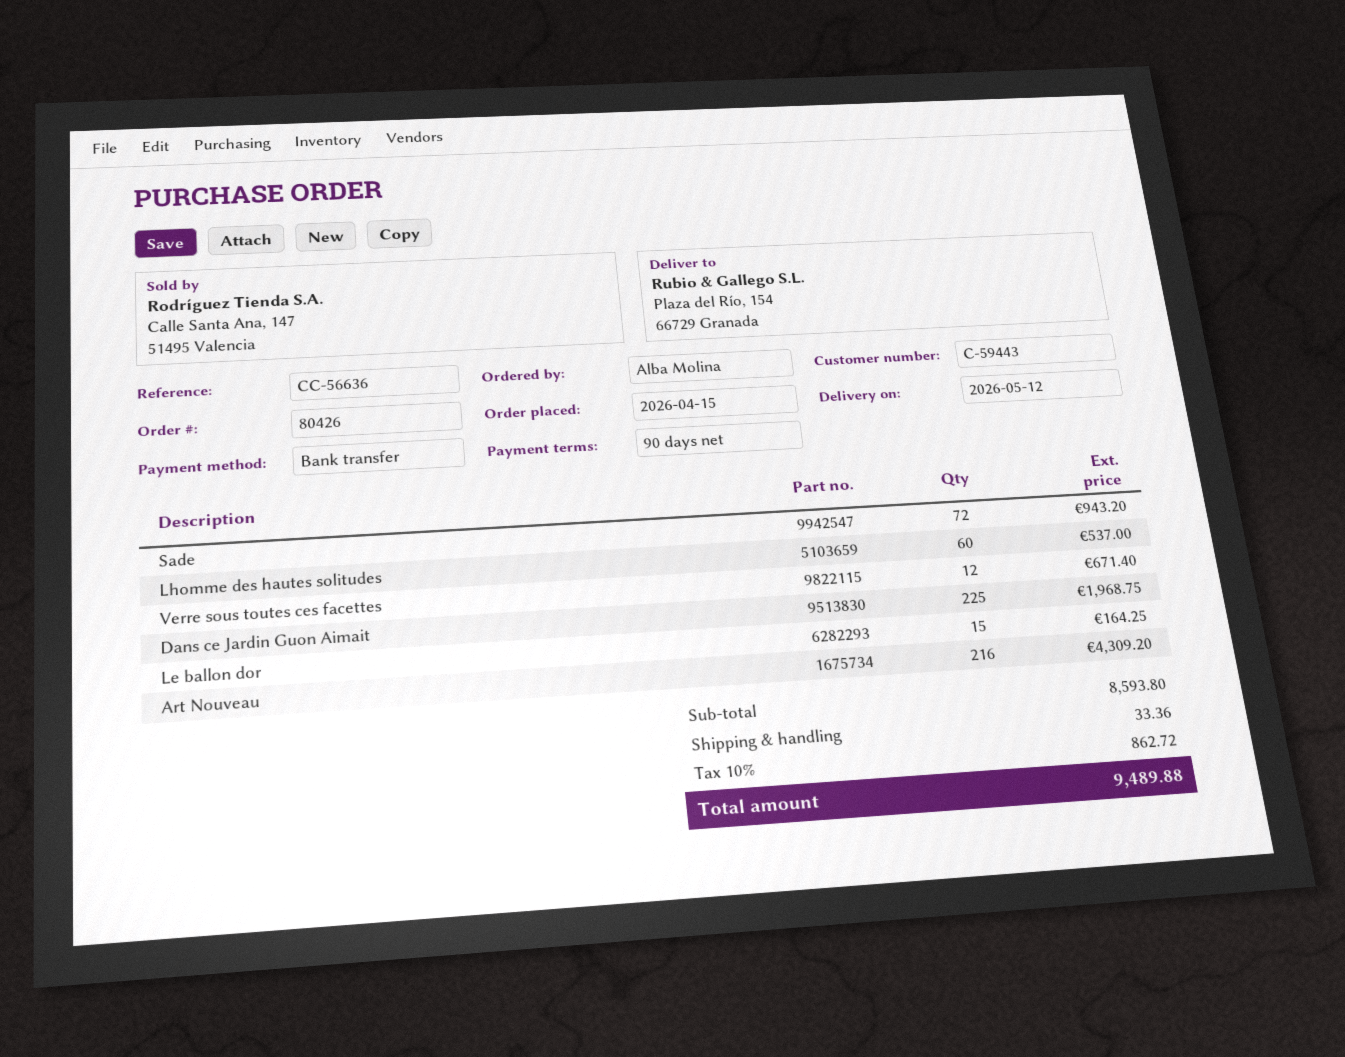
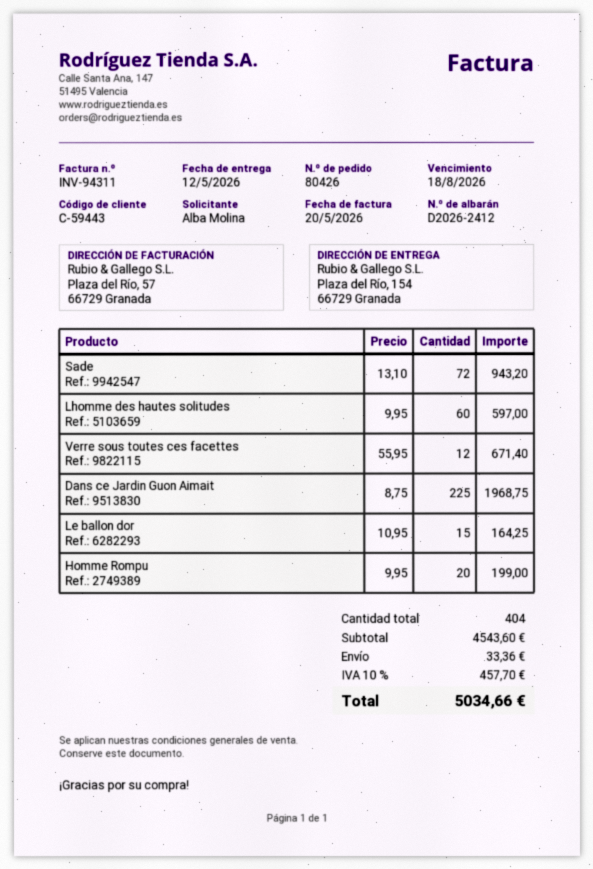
Lhomme des hautes solitudes: 60 for 537.00 -> 60 for 597.00
Art Nouveau: 216 for 4309.20 -> none
Homme Rompu: none -> 20 for 199.00
subtotal: 8593.80 -> 4543.60
tax: 10% = 862.72 -> 10% = 457.70
total: 9489.88 -> 5034.66

